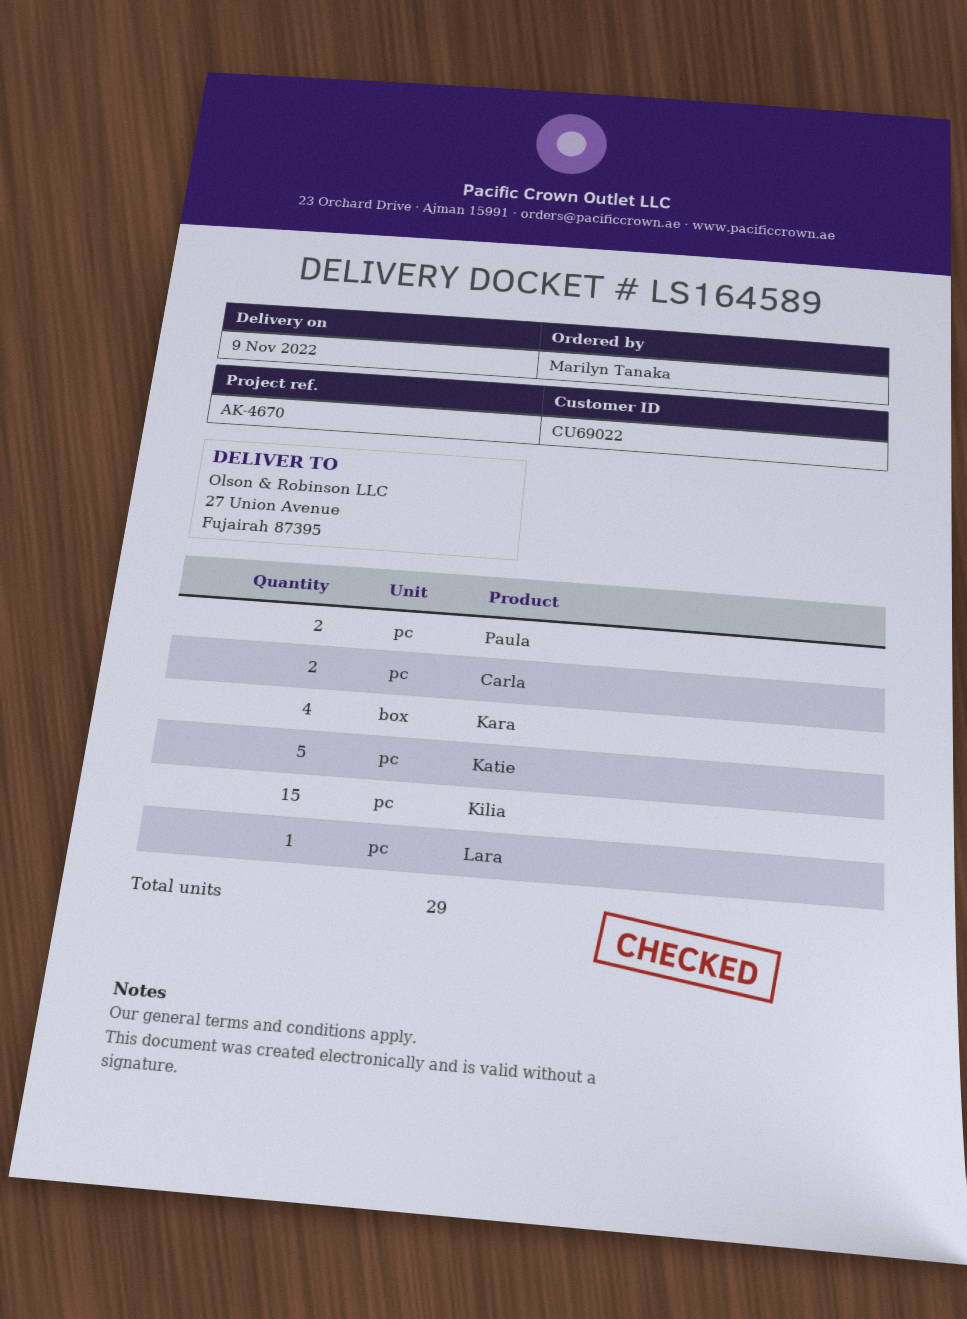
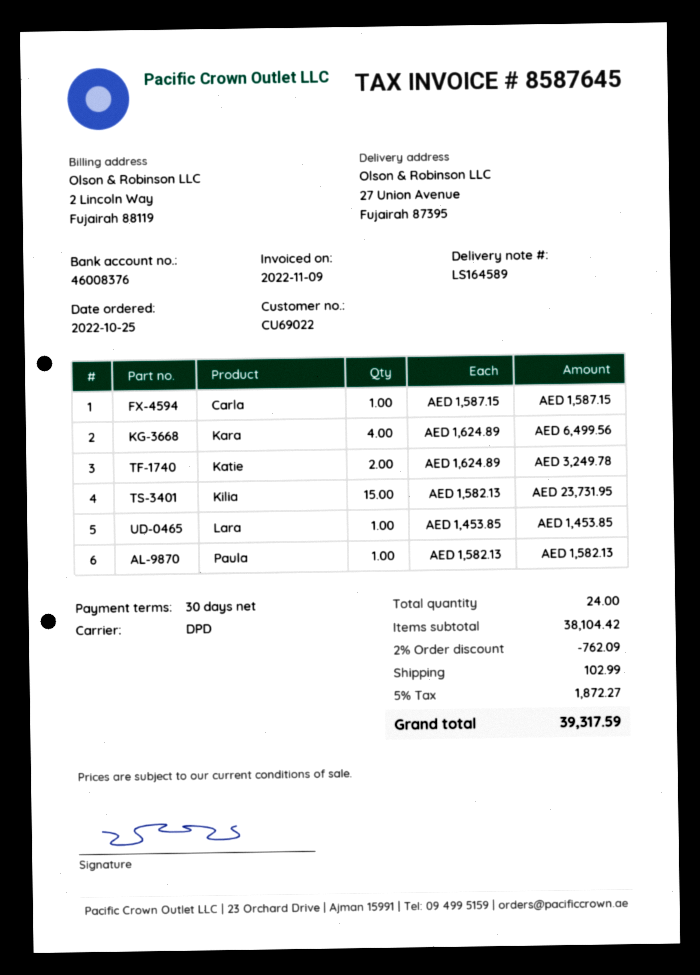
Paula: 2 -> 1
Carla: 2 -> 1
Katie: 5 -> 2
total quantity: 29 -> 24

